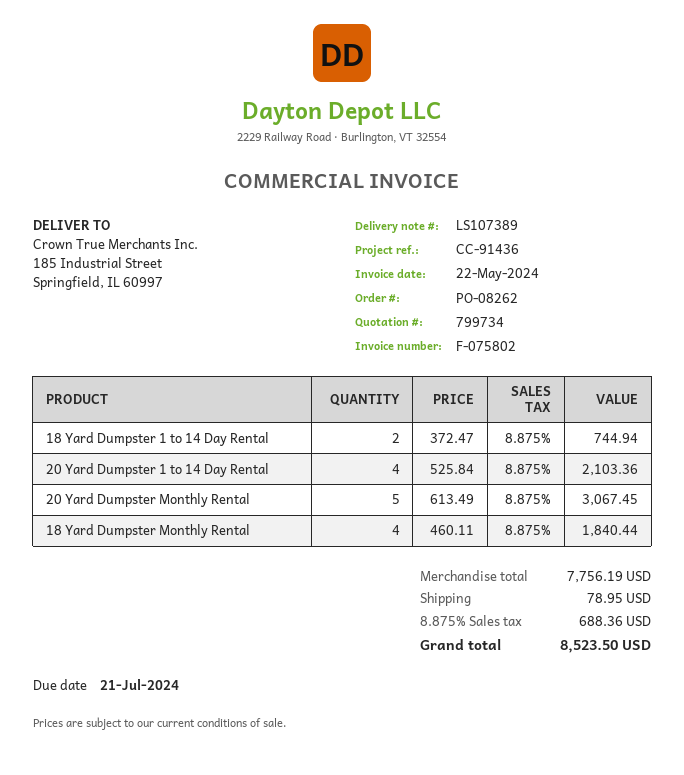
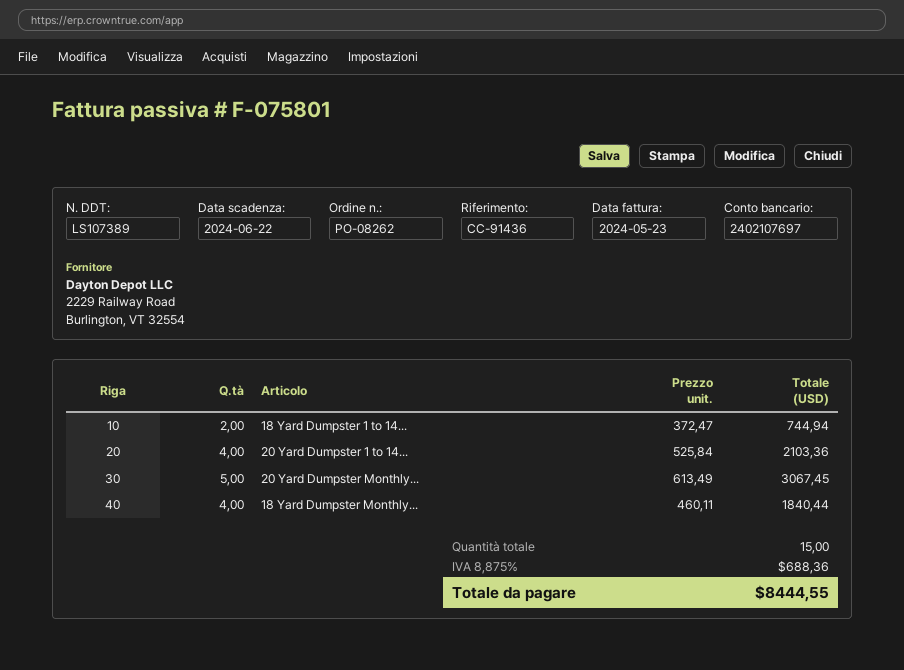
invoice number: F-075802 -> F-075801
invoice date: 2024-05-22 -> 2024-05-23
due date: 2024-07-21 -> 2024-06-22
shipping: 78.95 -> none
total: 8523.50 -> 8444.55

